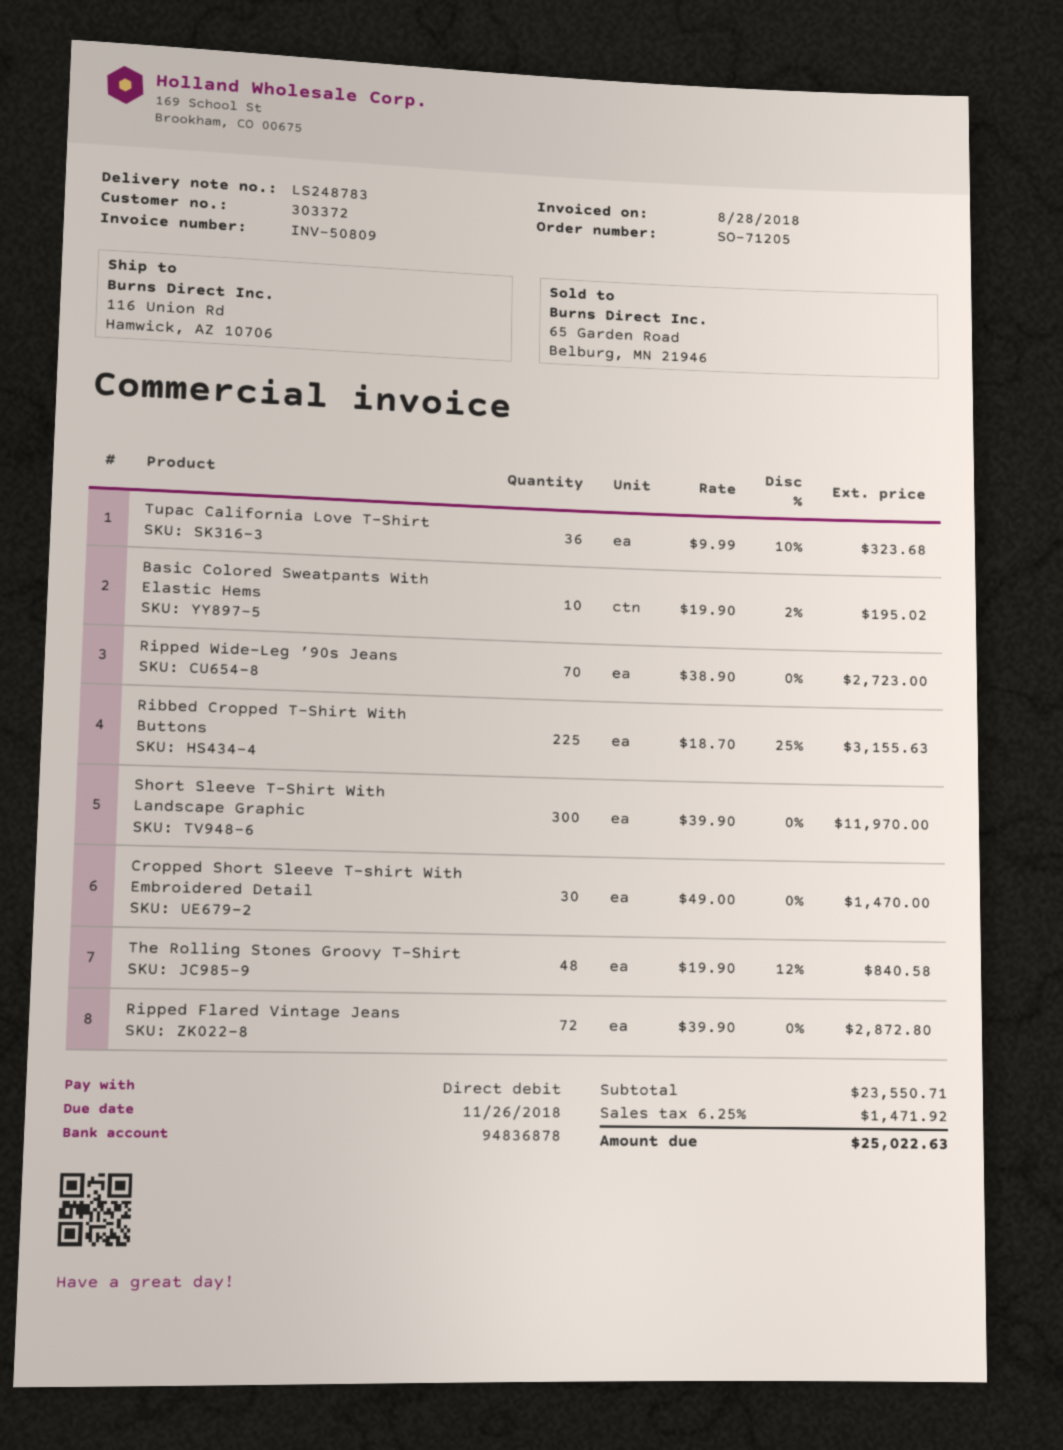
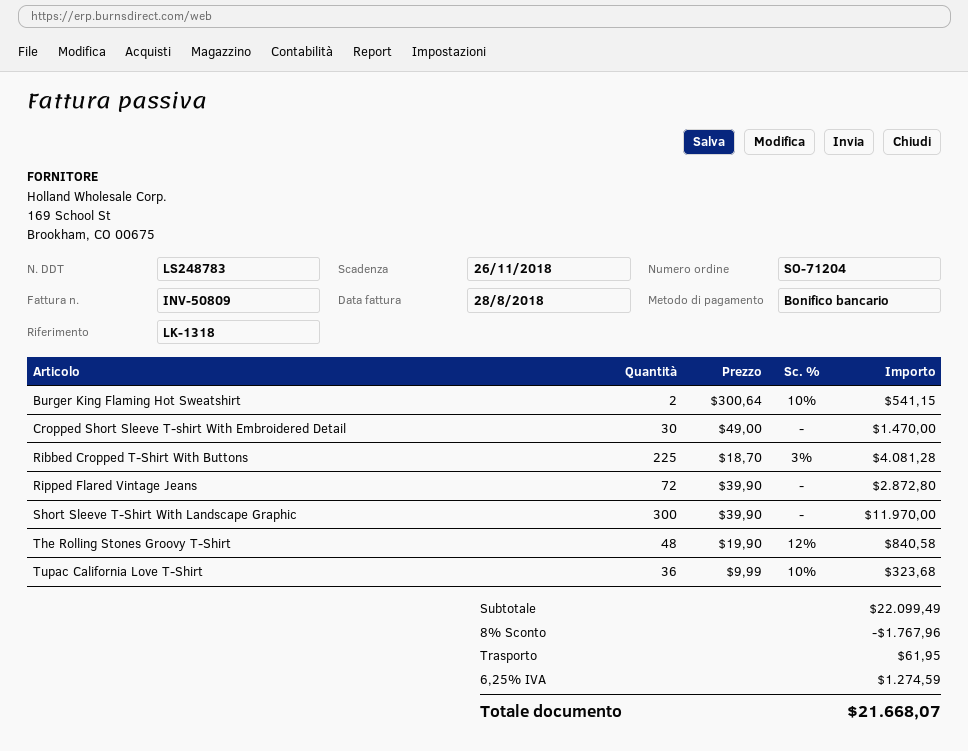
order number: SO-71205 -> SO-71204
payment method: direct debit -> bank transfer
Basic Colored Sweatpants With Elastic Hems: 10 x 19.90 - 2% = 195.02 -> none
Ripped Wide-Leg ’90s Jeans: 70 x 38.90 = 2723.00 -> none
Ribbed Cropped T-Shirt With Buttons: 225 x 18.70 - 25% = 3155.63 -> 225 x 18.70 - 3% = 4081.28
Burger King Flaming Hot Sweatshirt: none -> 2 x 300.64 - 10% = 541.15
subtotal: 23550.71 -> 22099.49
discount: none -> 8% = 1767.96
shipping: none -> 61.95
tax: 6.25% = 1471.92 -> 6.25% = 1274.59
total: 25022.63 -> 21668.07

